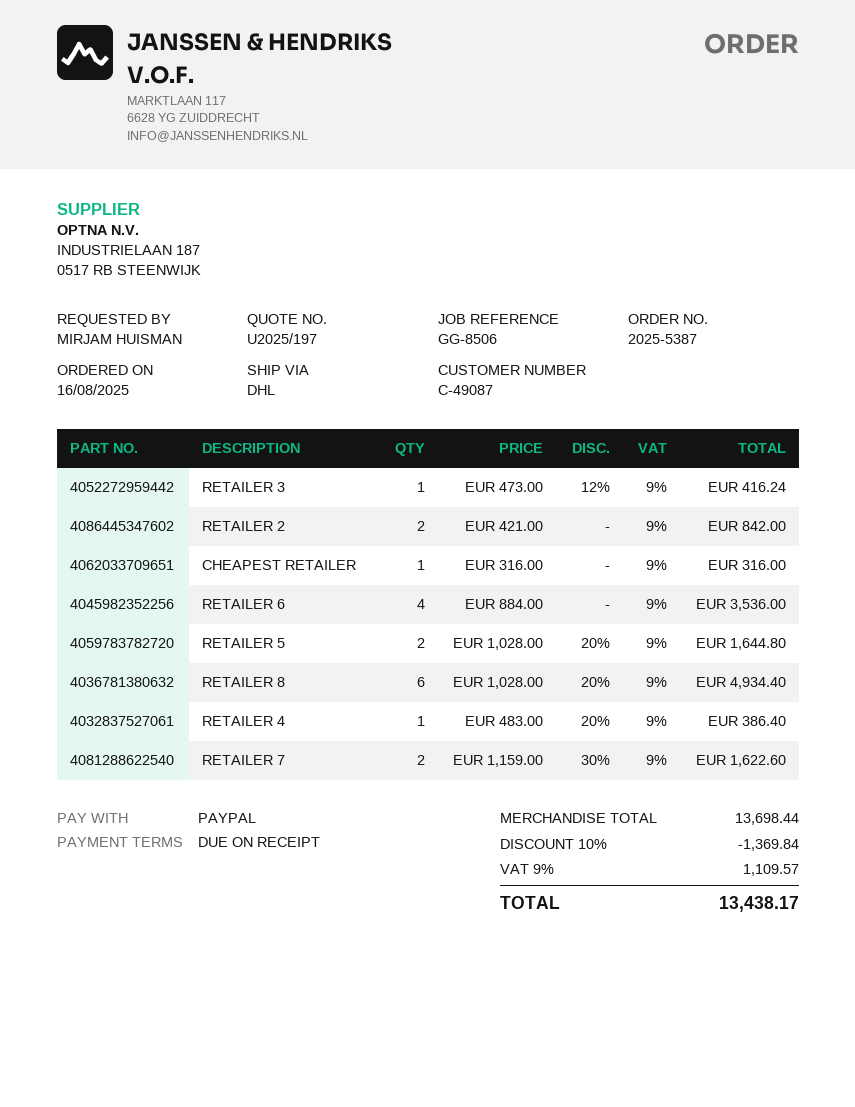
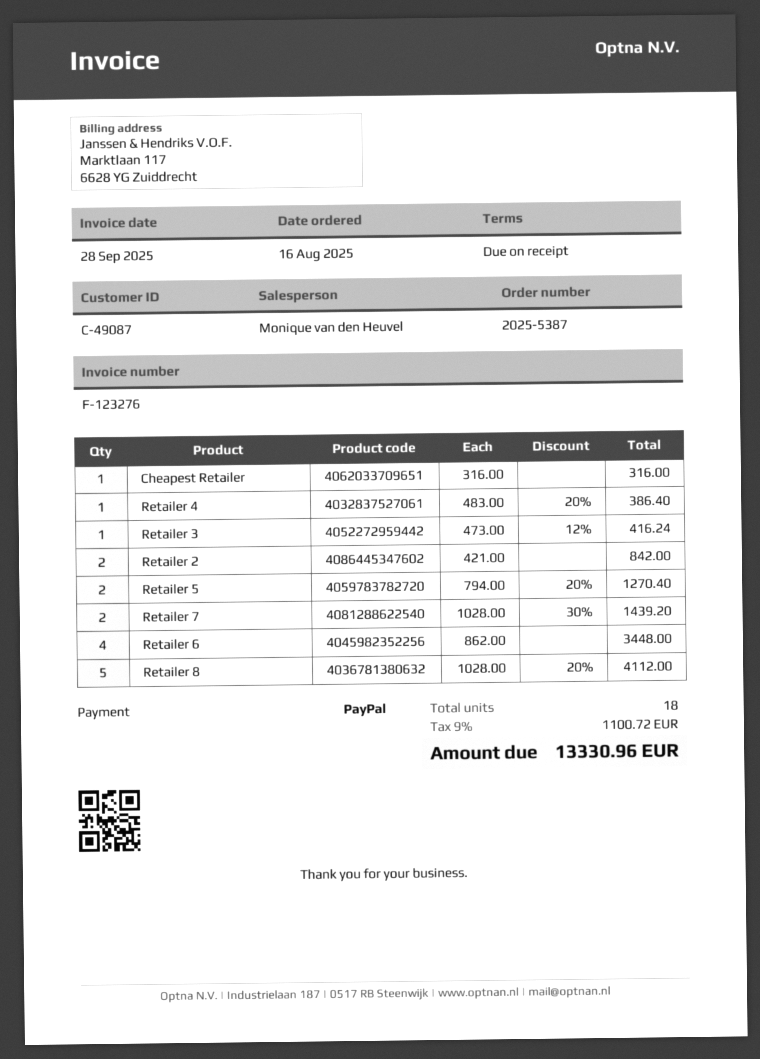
RETAILER 6: 4 x 884.00 = 3536.00 -> 4 x 862.00 = 3448.00
RETAILER 5: 2 x 1028.00 - 20% = 1644.80 -> 2 x 794.00 - 20% = 1270.40
RETAILER 8: 6 x 1028.00 - 20% = 4934.40 -> 5 x 1028.00 - 20% = 4112.00
RETAILER 7: 2 x 1159.00 - 30% = 1622.60 -> 2 x 1028.00 - 30% = 1439.20
discount: 10% = 1369.84 -> none
tax: 9% = 1109.57 -> 9% = 1100.72
total: 13438.17 -> 13330.96

